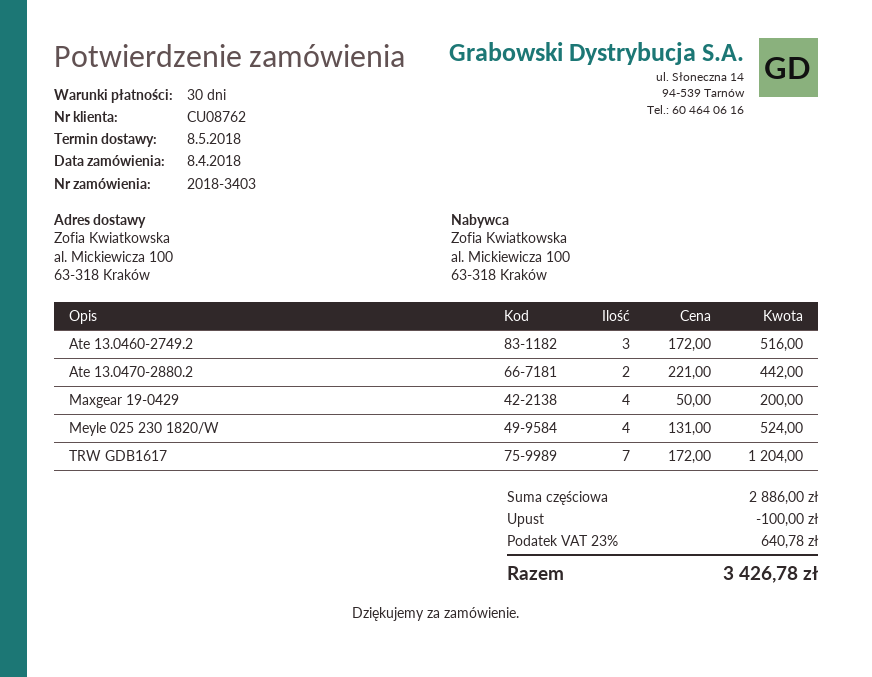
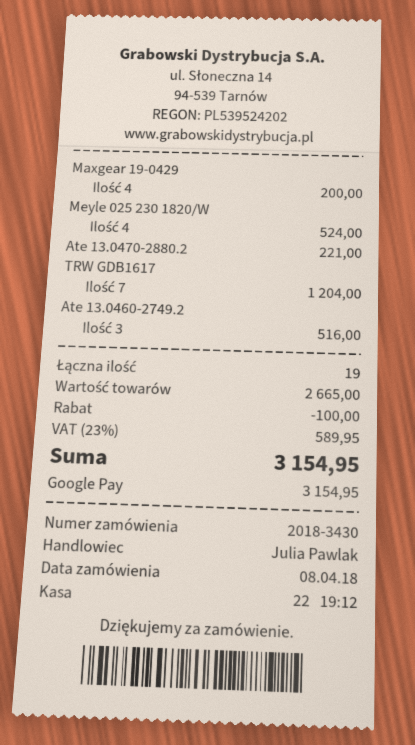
order number: 2018-3403 -> 2018-3430
Ate 13.0470-2880.2: 2 for 442.00 -> 1 for 221.00
subtotal: 2886.00 -> 2665.00
tax: 23% = 640.78 -> 23% = 589.95
total: 3426.78 -> 3154.95

